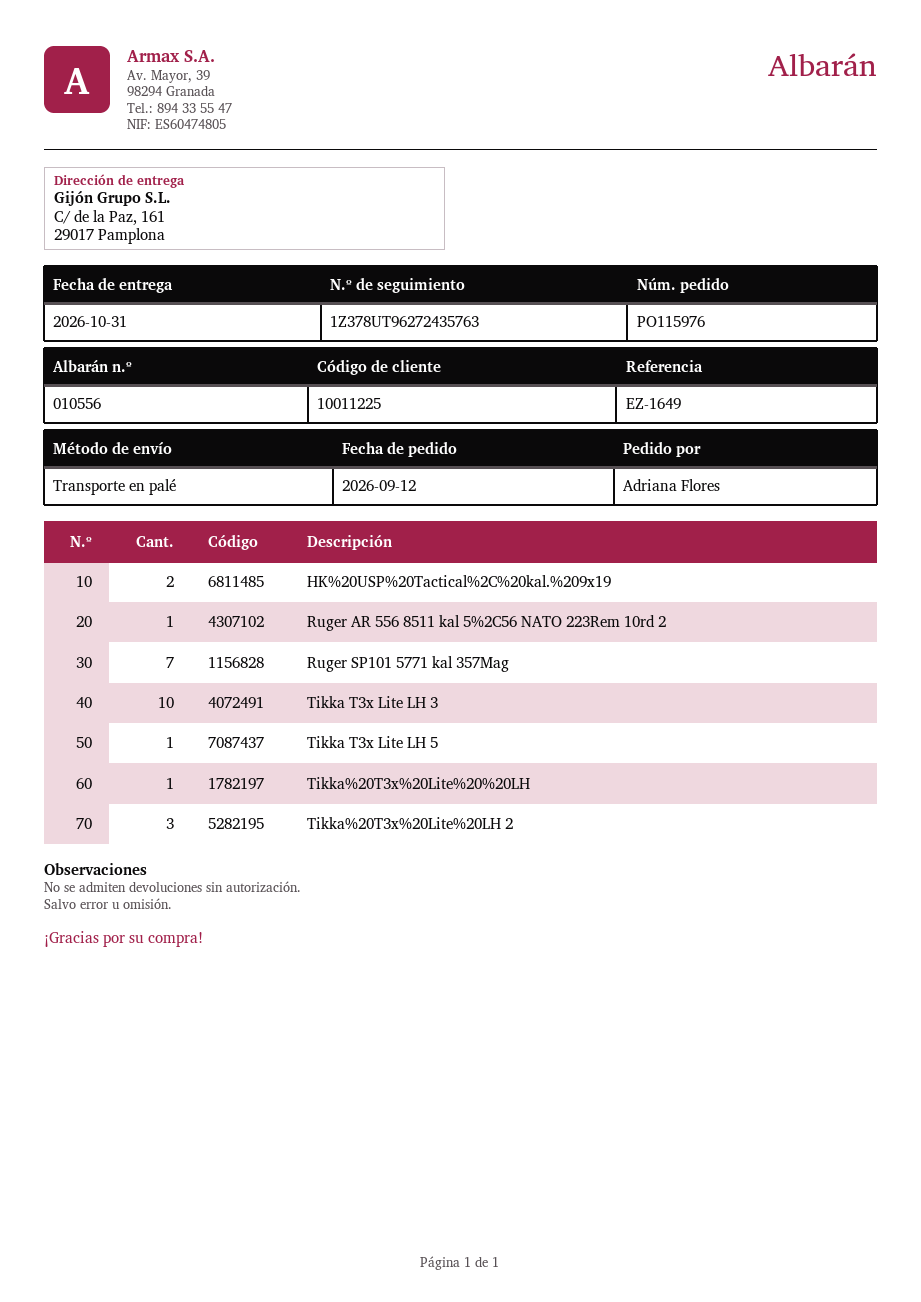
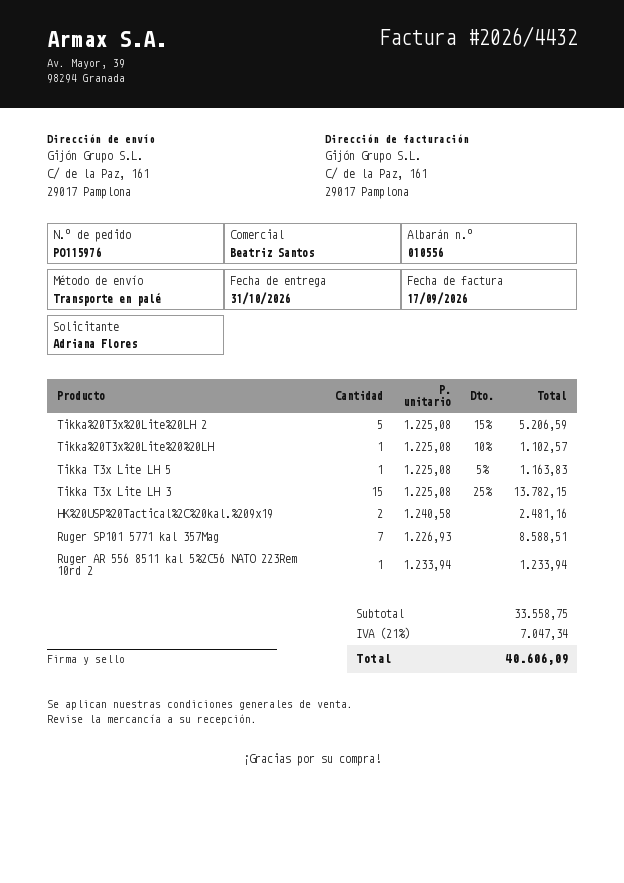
Tikka T3x Lite LH 3: 10 -> 15
Tikka%20T3x%20Lite%20LH 2: 3 -> 5

